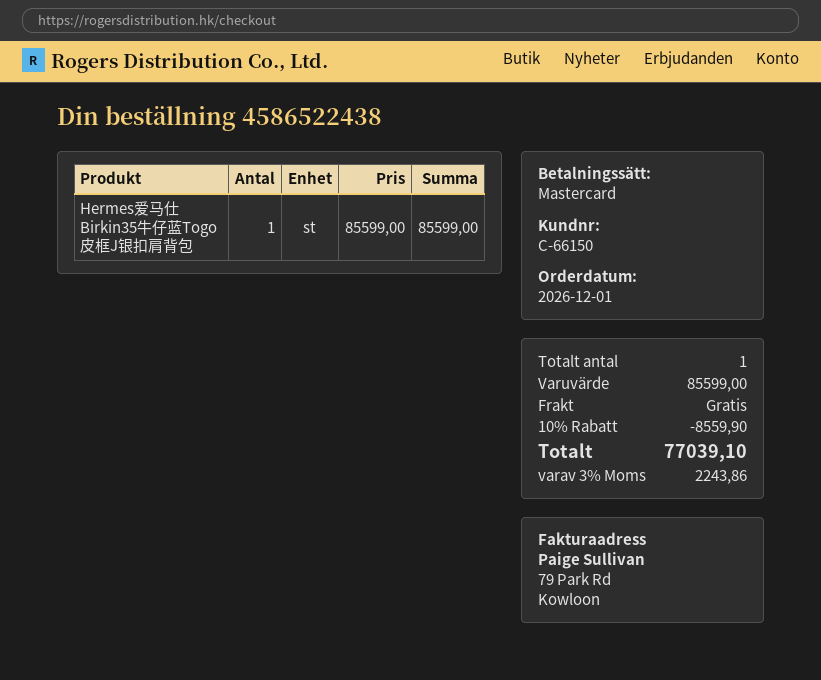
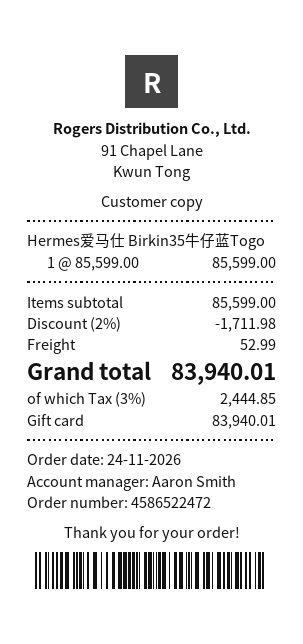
order number: 4586522438 -> 4586522472
order date: 2026-12-01 -> 2026-11-24
payment method: Mastercard -> gift card
discount: 10% = 8559.90 -> 2% = 1711.98
shipping: 0.00 -> 52.99
tax: 3% = 2243.86 -> 3% = 2444.85
total: 77039.10 -> 83940.01

